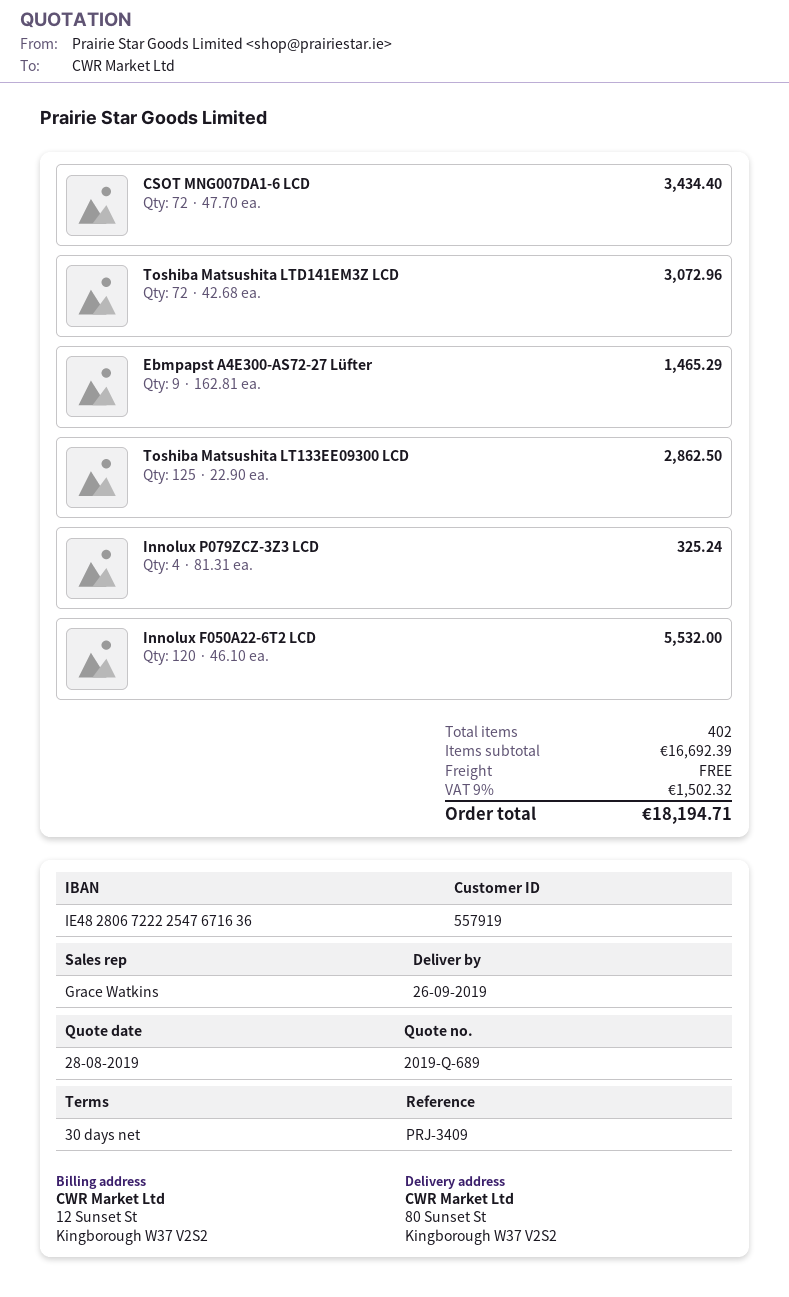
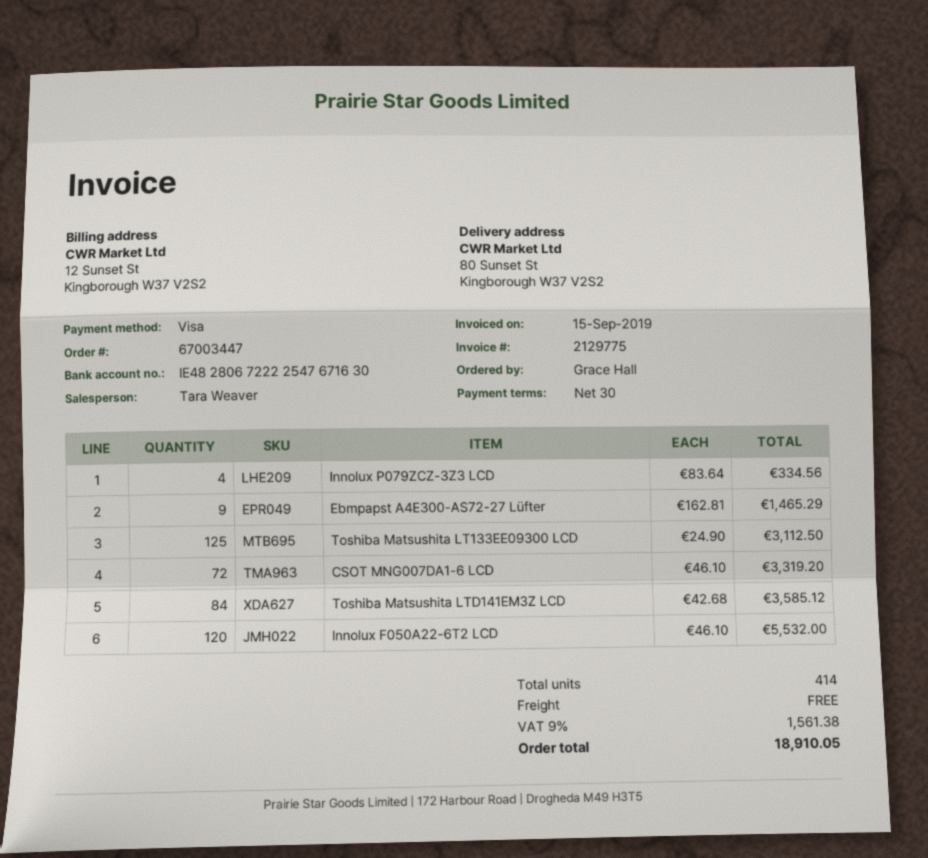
sales rep: Grace Watkins -> Tara Weaver
bank account: IE48280672222547671636 -> IE48280672222547671630
CSOT MNG007DA1-6 LCD: 72 x 47.70 = 3434.40 -> 72 x 46.10 = 3319.20
Toshiba Matsushita LTD141EM3Z LCD: 72 x 42.68 = 3072.96 -> 84 x 42.68 = 3585.12
Toshiba Matsushita LT133EE09300 LCD: 125 x 22.90 = 2862.50 -> 125 x 24.90 = 3112.50
Innolux P079ZCZ-3Z3 LCD: 4 x 81.31 = 325.24 -> 4 x 83.64 = 334.56
total quantity: 402 -> 414
tax: 9% = 1502.32 -> 9% = 1561.38
total: 18194.71 -> 18910.05

